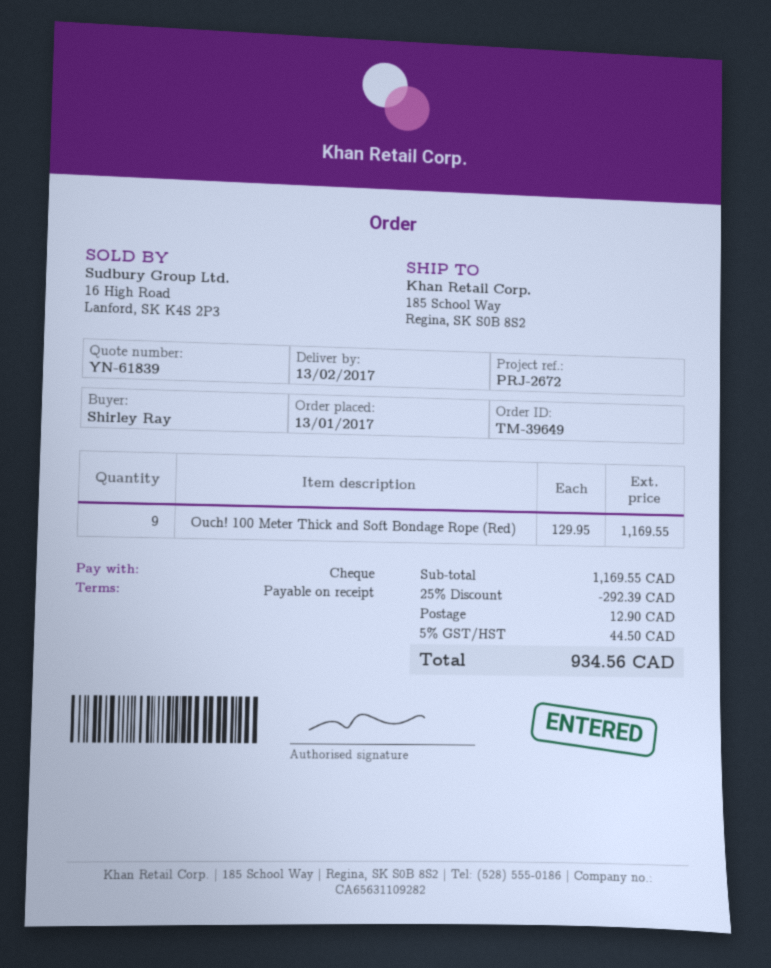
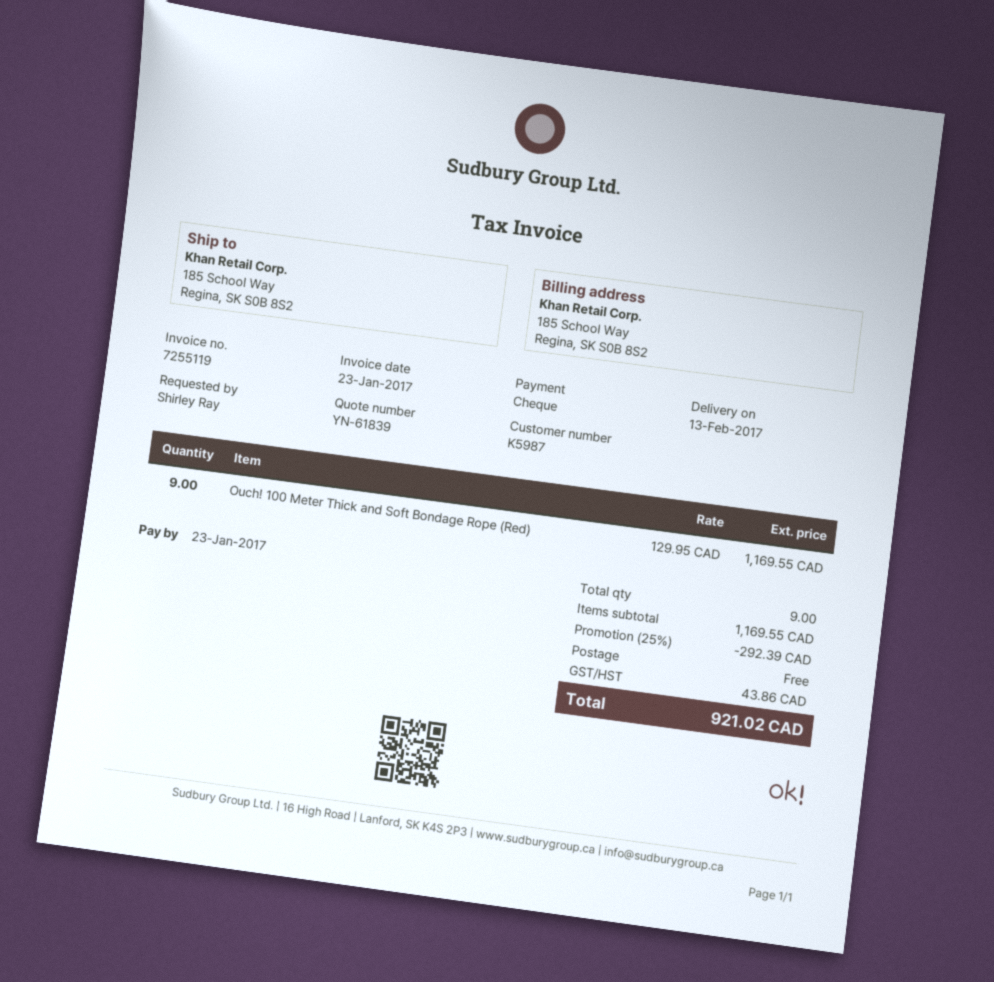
shipping: 12.90 -> 0.00
tax: 44.50 -> 43.86
total: 934.56 -> 921.02

